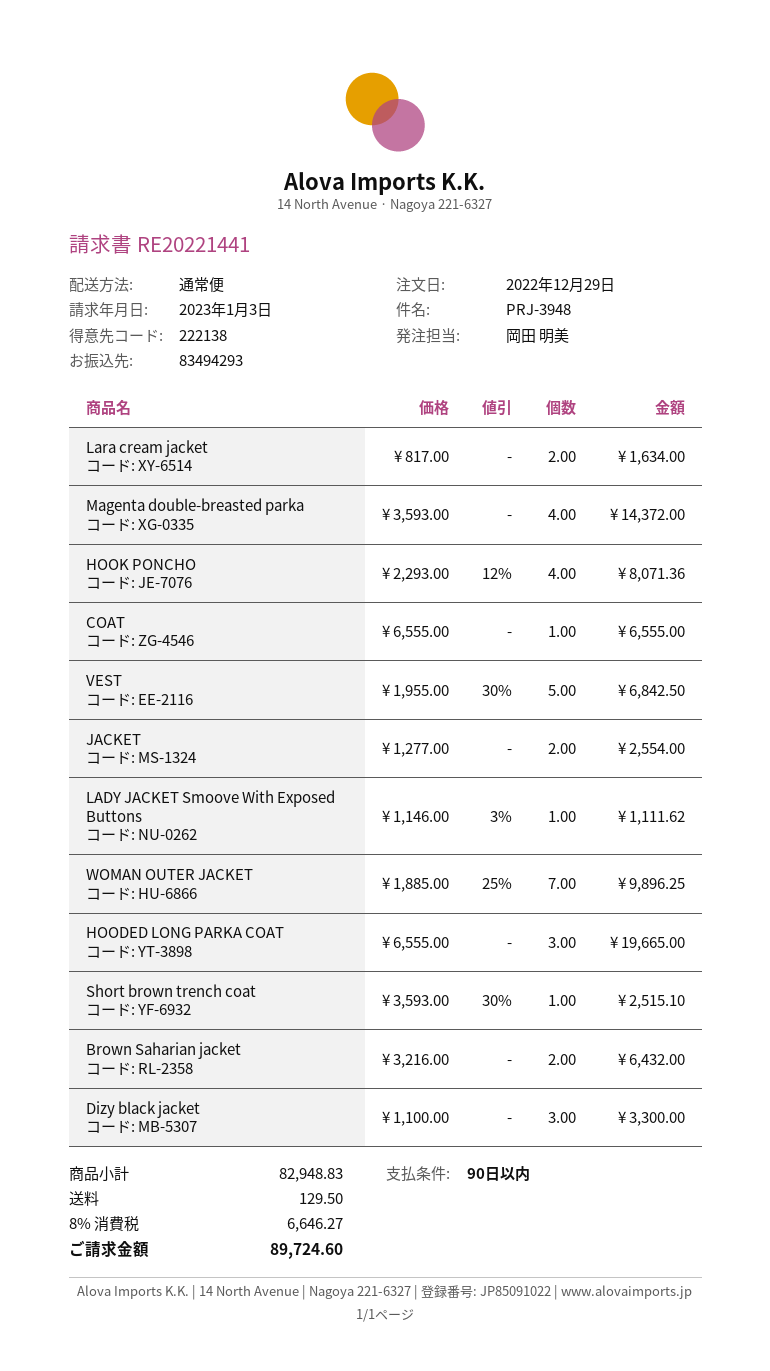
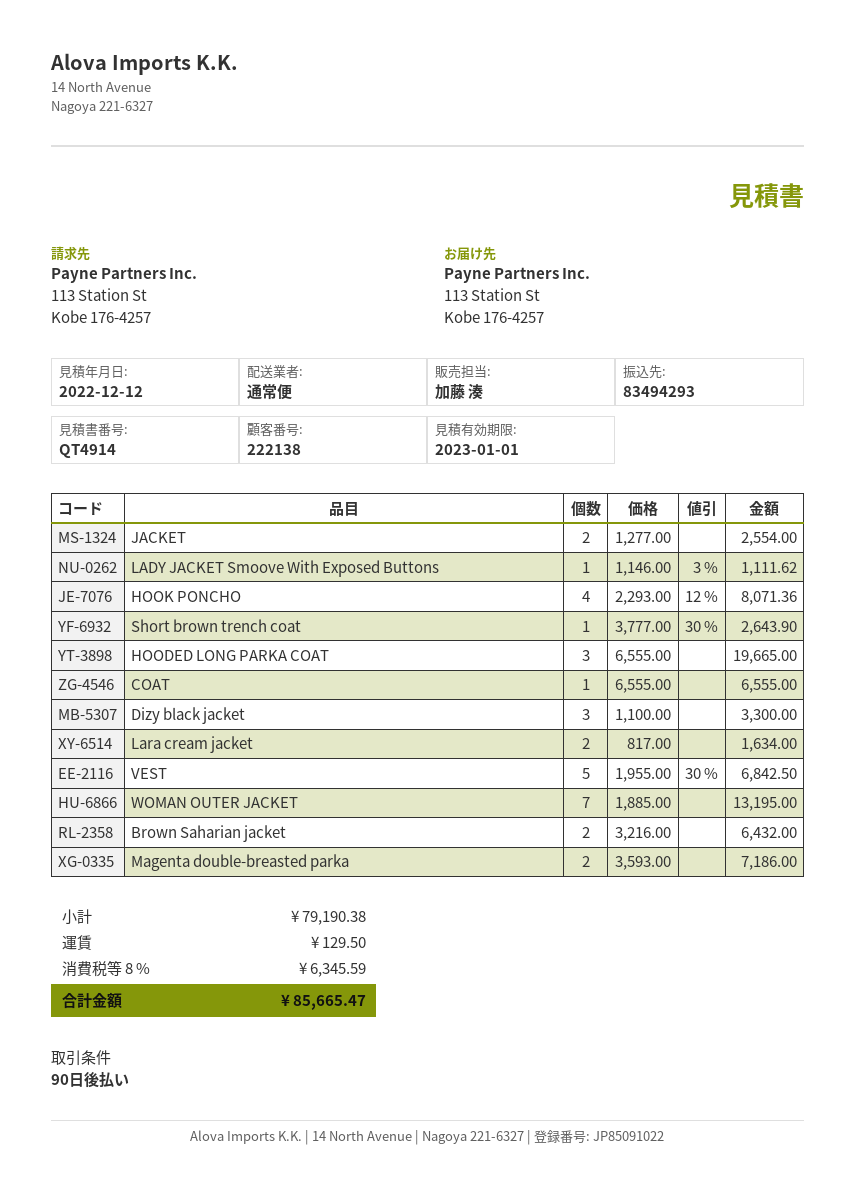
Magenta double-breasted parka: 4 x 3593.00 = 14372.00 -> 2 x 3593.00 = 7186.00
WOMAN OUTER JACKET: 7 x 1885.00 - 25% = 9896.25 -> 7 x 1885.00 = 13195.00
Short brown trench coat: 1 x 3593.00 - 30% = 2515.10 -> 1 x 3777.00 - 30% = 2643.90
subtotal: 82948.83 -> 79190.38
tax: 8% = 6646.27 -> 8% = 6345.59
total: 89724.60 -> 85665.47

